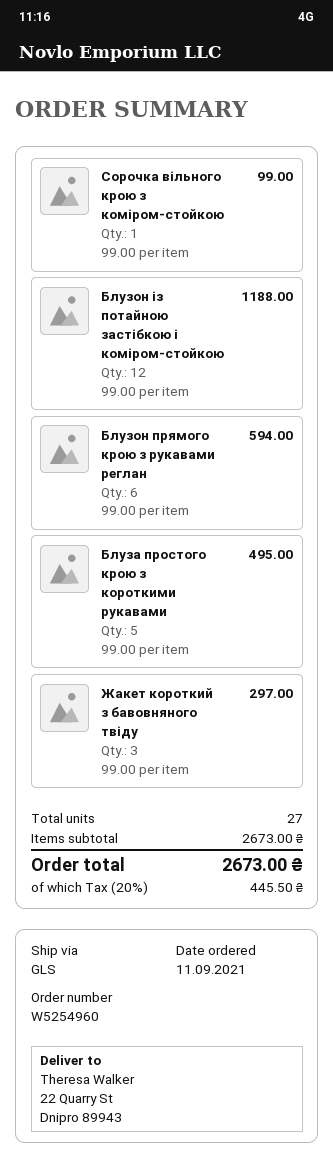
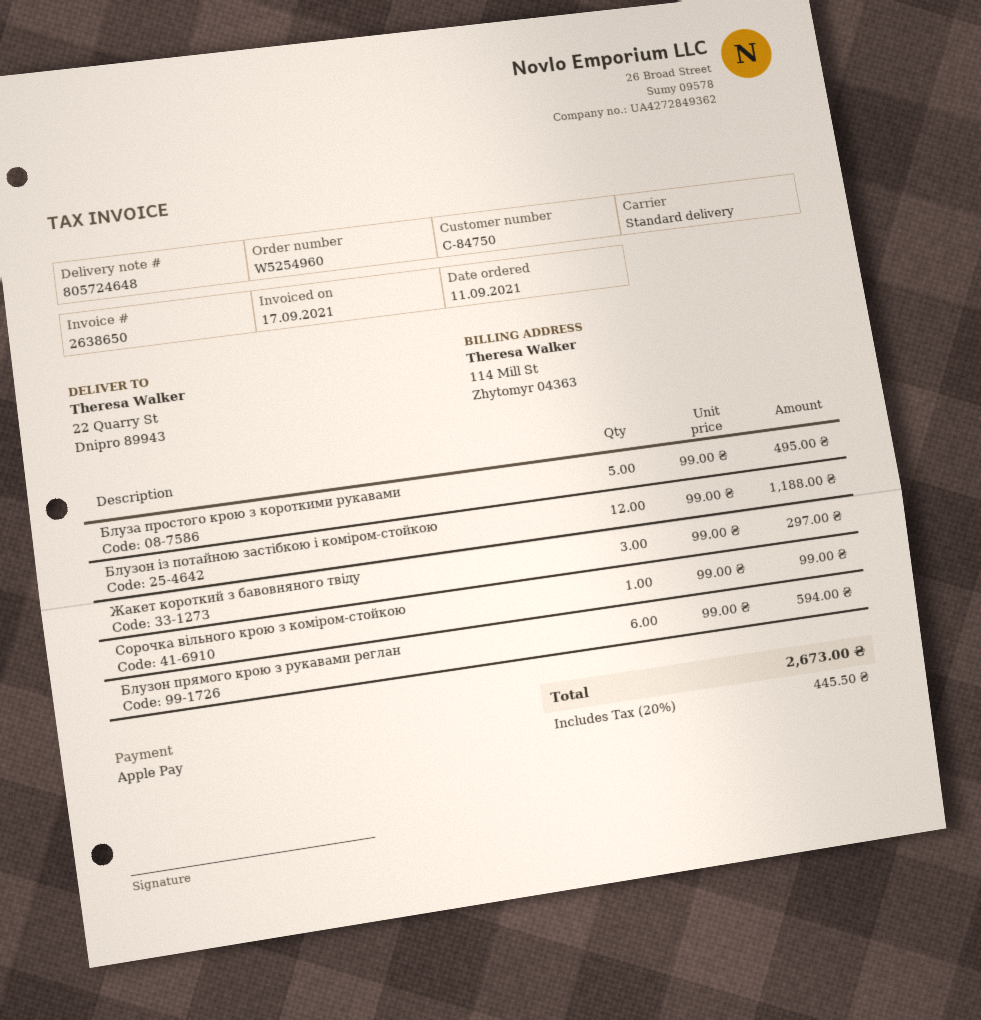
shipping method: GLS -> standard

